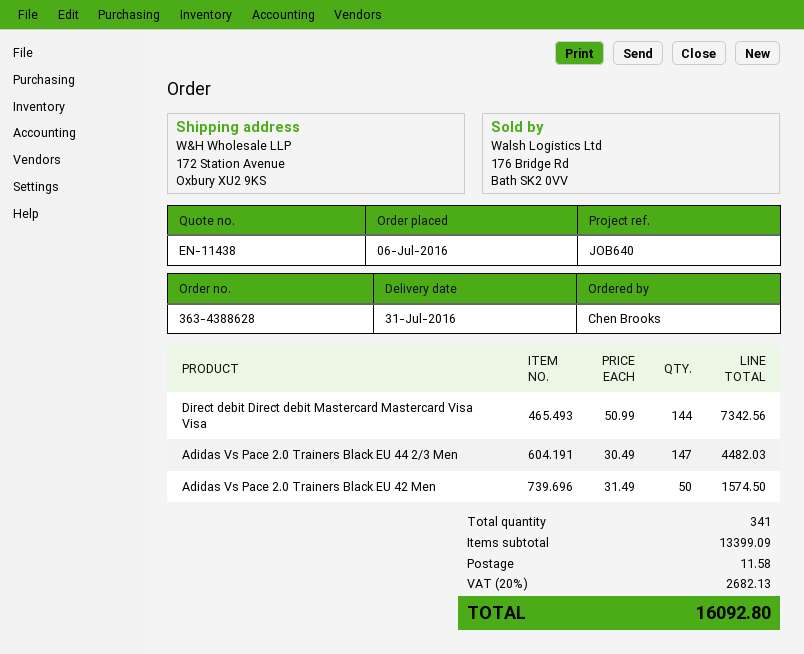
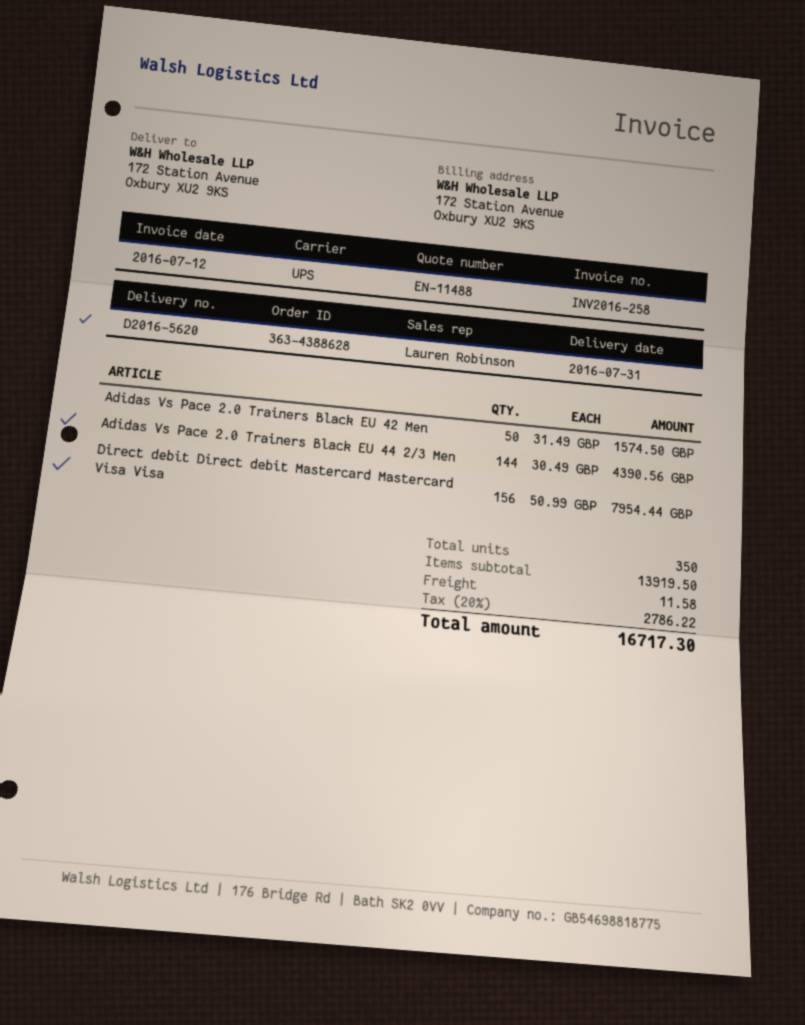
quote number: EN-11438 -> EN-11488
Direct debit Direct debit Mastercard Mastercard Visa Visa: 144 x 50.99 = 7342.56 -> 156 x 50.99 = 7954.44
Adidas Vs Pace 2.0 Trainers Black EU 44 2/3 Men: 147 x 30.49 = 4482.03 -> 144 x 30.49 = 4390.56
total quantity: 341 -> 350
subtotal: 13399.09 -> 13919.50
tax: 20% = 2682.13 -> 20% = 2786.22
total: 16092.80 -> 16717.30

